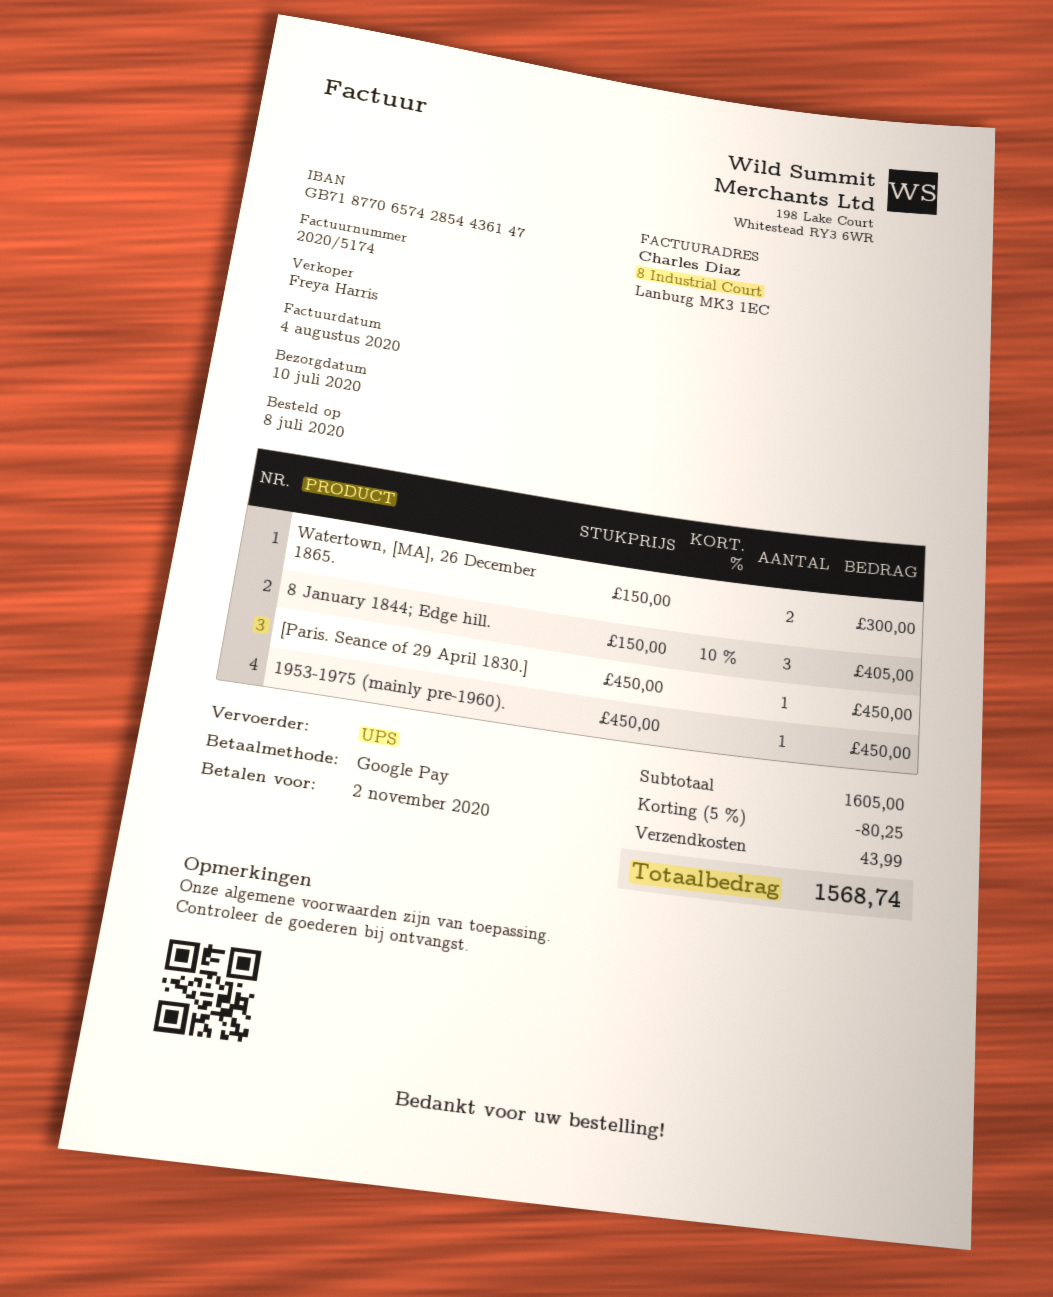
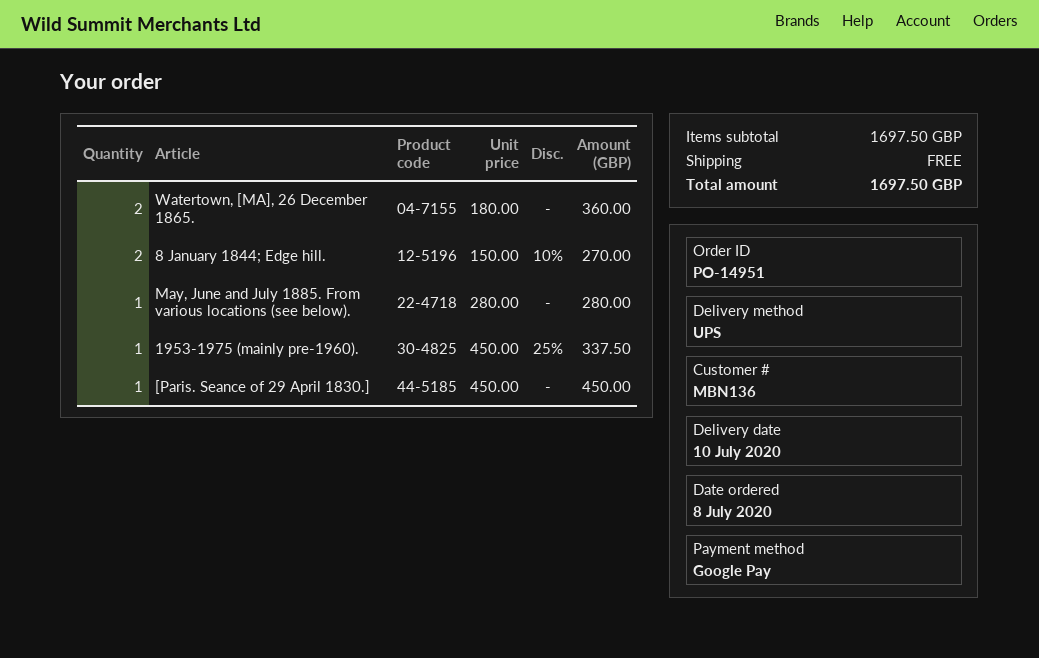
Watertown, [MA], 26 December 1865.: 2 x 150.00 = 300.00 -> 2 x 180.00 = 360.00
8 January 1844; Edge hill.: 3 x 150.00 - 10% = 405.00 -> 2 x 150.00 - 10% = 270.00
1953-1975 (mainly pre-1960).: 1 x 450.00 = 450.00 -> 1 x 450.00 - 25% = 337.50
May, June and July 1885. From various locations (see below).: none -> 1 x 280.00 = 280.00
subtotal: 1605.00 -> 1697.50
discount: 5% = 80.25 -> none
shipping: 43.99 -> 0.00
total: 1568.74 -> 1697.50

